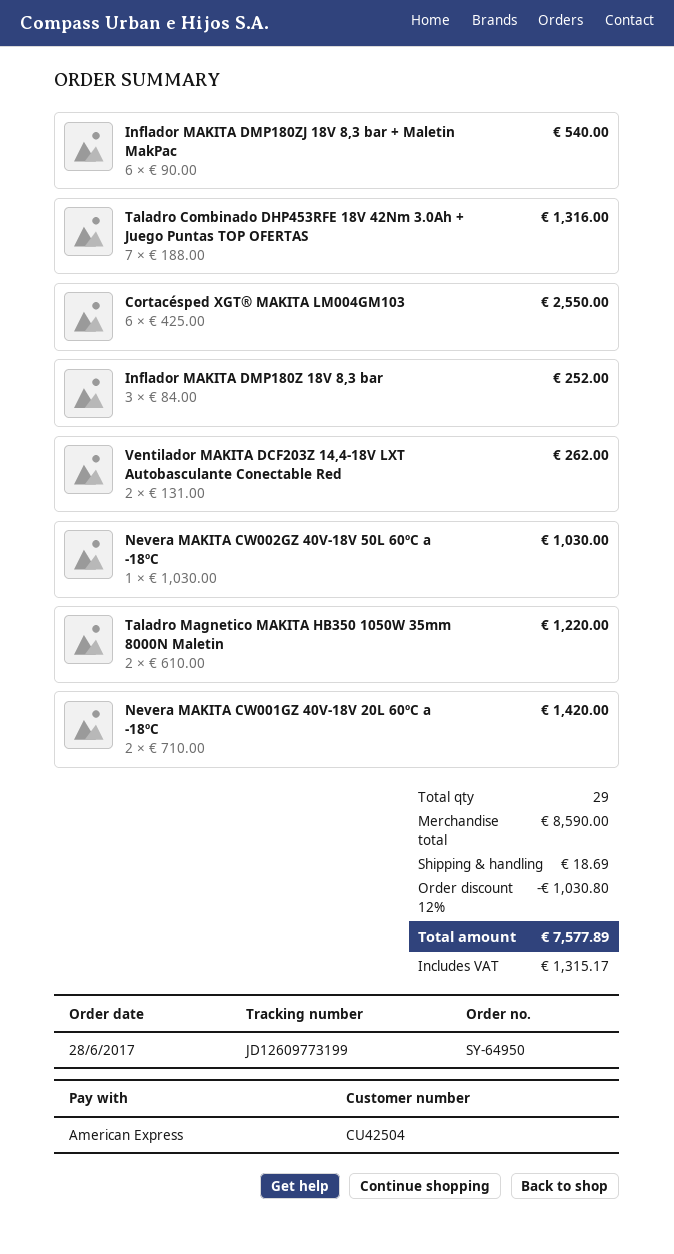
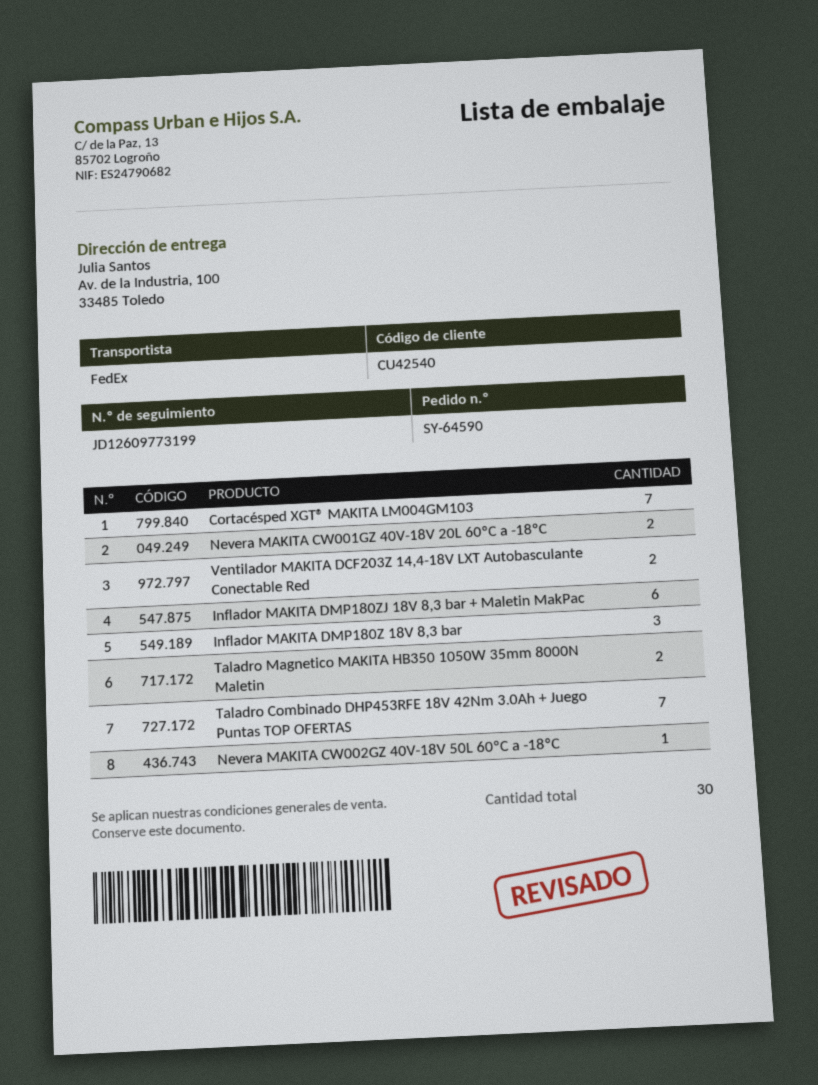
order number: SY-64950 -> SY-64590
customer number: CU42504 -> CU42540
Cortacésped XGT® MAKITA LM004GM103: 6 -> 7
total quantity: 29 -> 30

